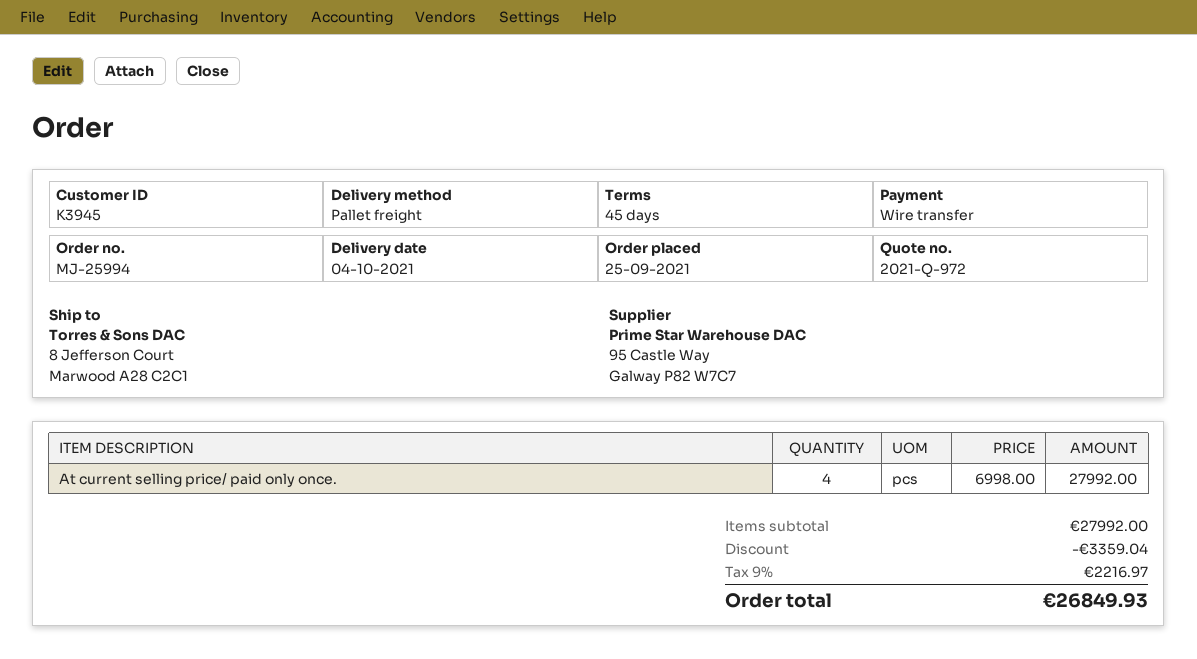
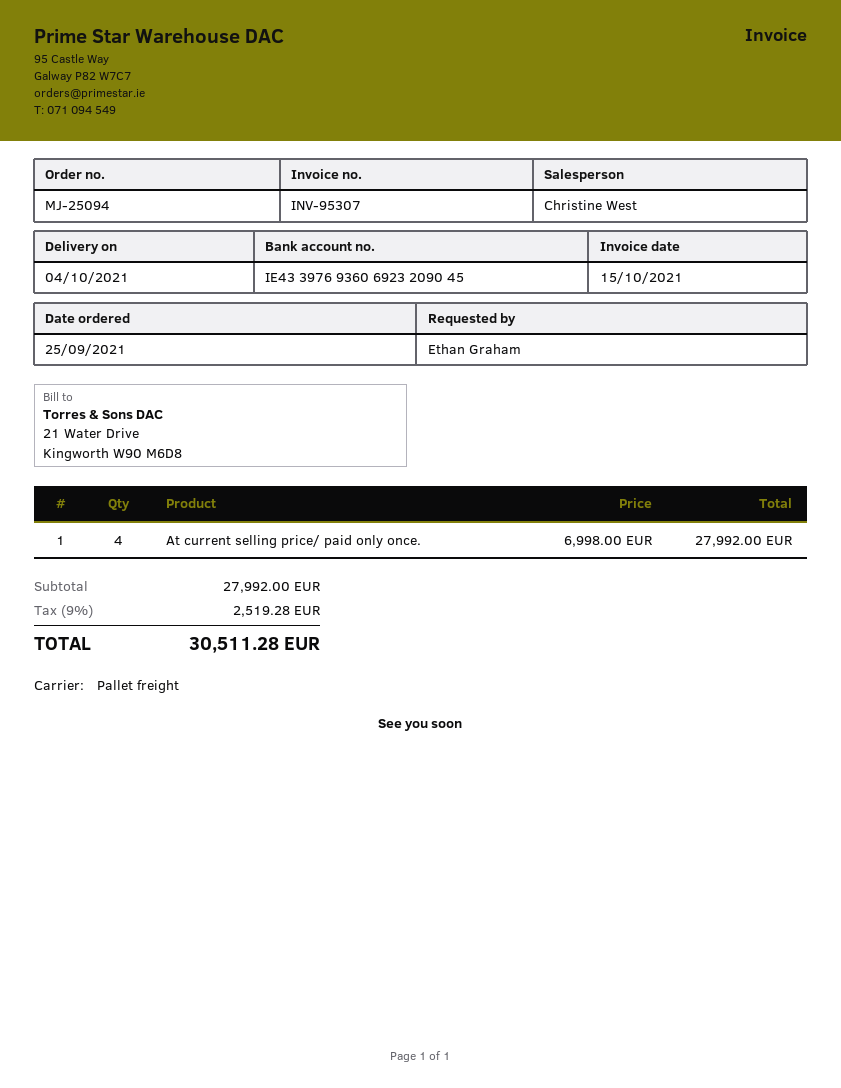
order number: MJ-25994 -> MJ-25094
discount: 3359.04 -> none
tax: 9% = 2216.97 -> 9% = 2519.28
total: 26849.93 -> 30511.28

